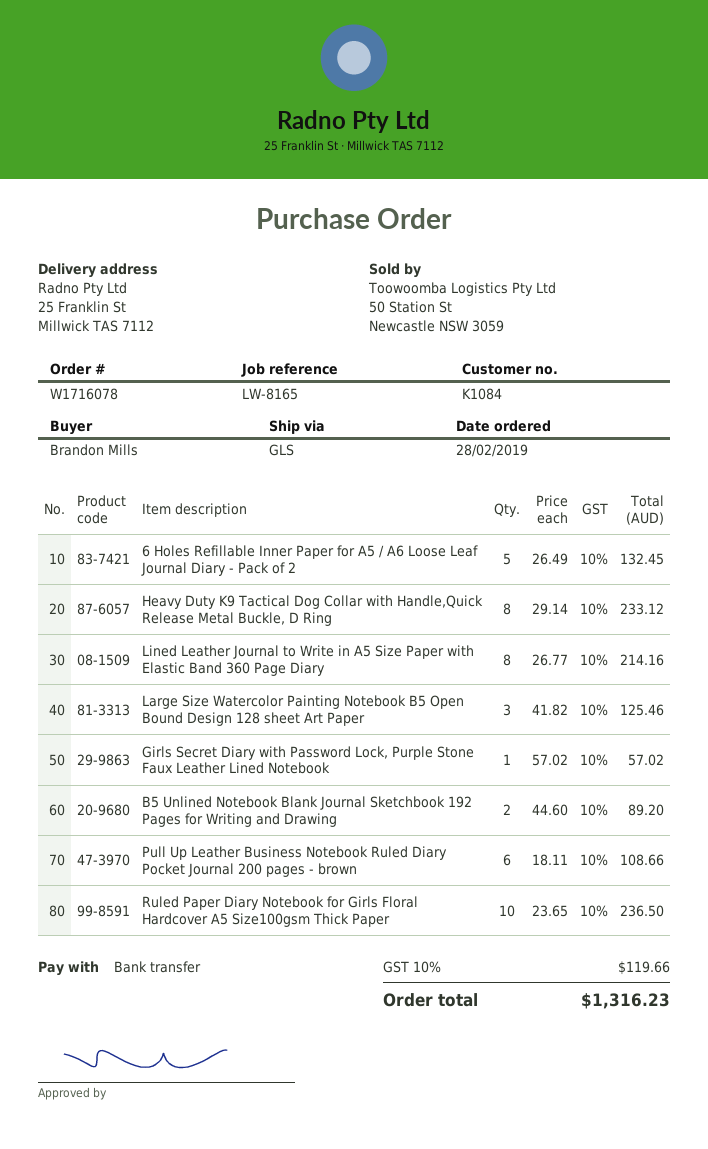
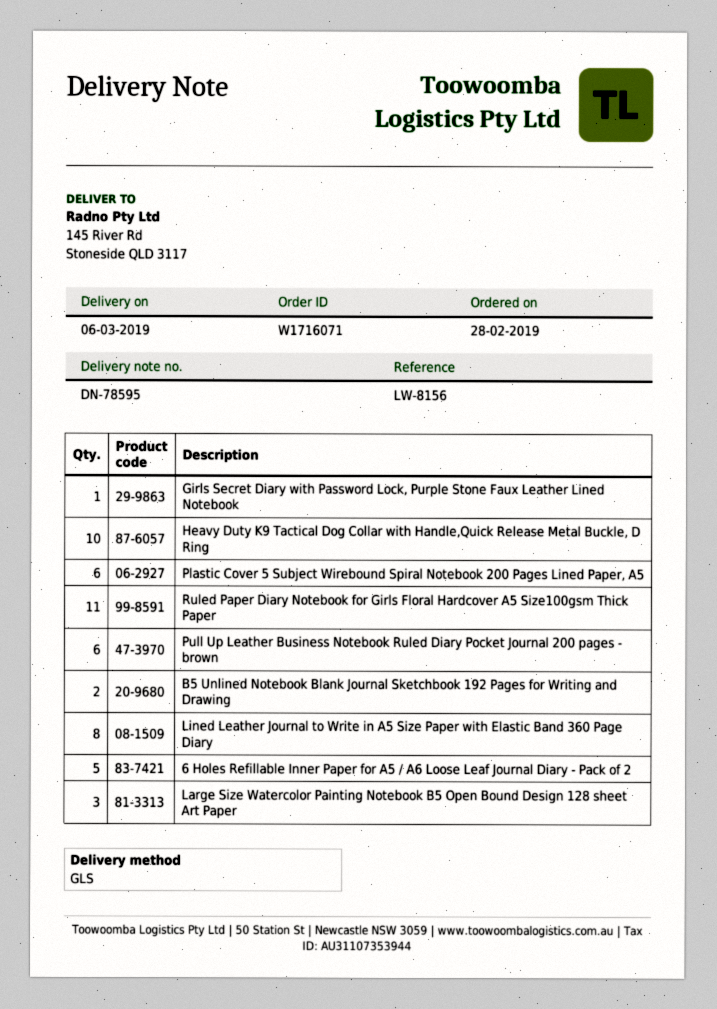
order number: W1716078 -> W1716071
reference: LW-8165 -> LW-8156
ship to: 25 Franklin St, Millwick TAS 7112 -> 145 River Rd, Stoneside QLD 3117
Heavy Duty K9 Tactical Dog Collar with Handle,Quick Release Metal Buckle, D Ring: 8 -> 10
Ruled Paper Diary Notebook for Girls Floral Hardcover A5 Size100gsm Thick Paper: 10 -> 11
Plastic Cover 5 Subject Wirebound Spiral Notebook 200 Pages Lined Paper, A5: none -> 6

